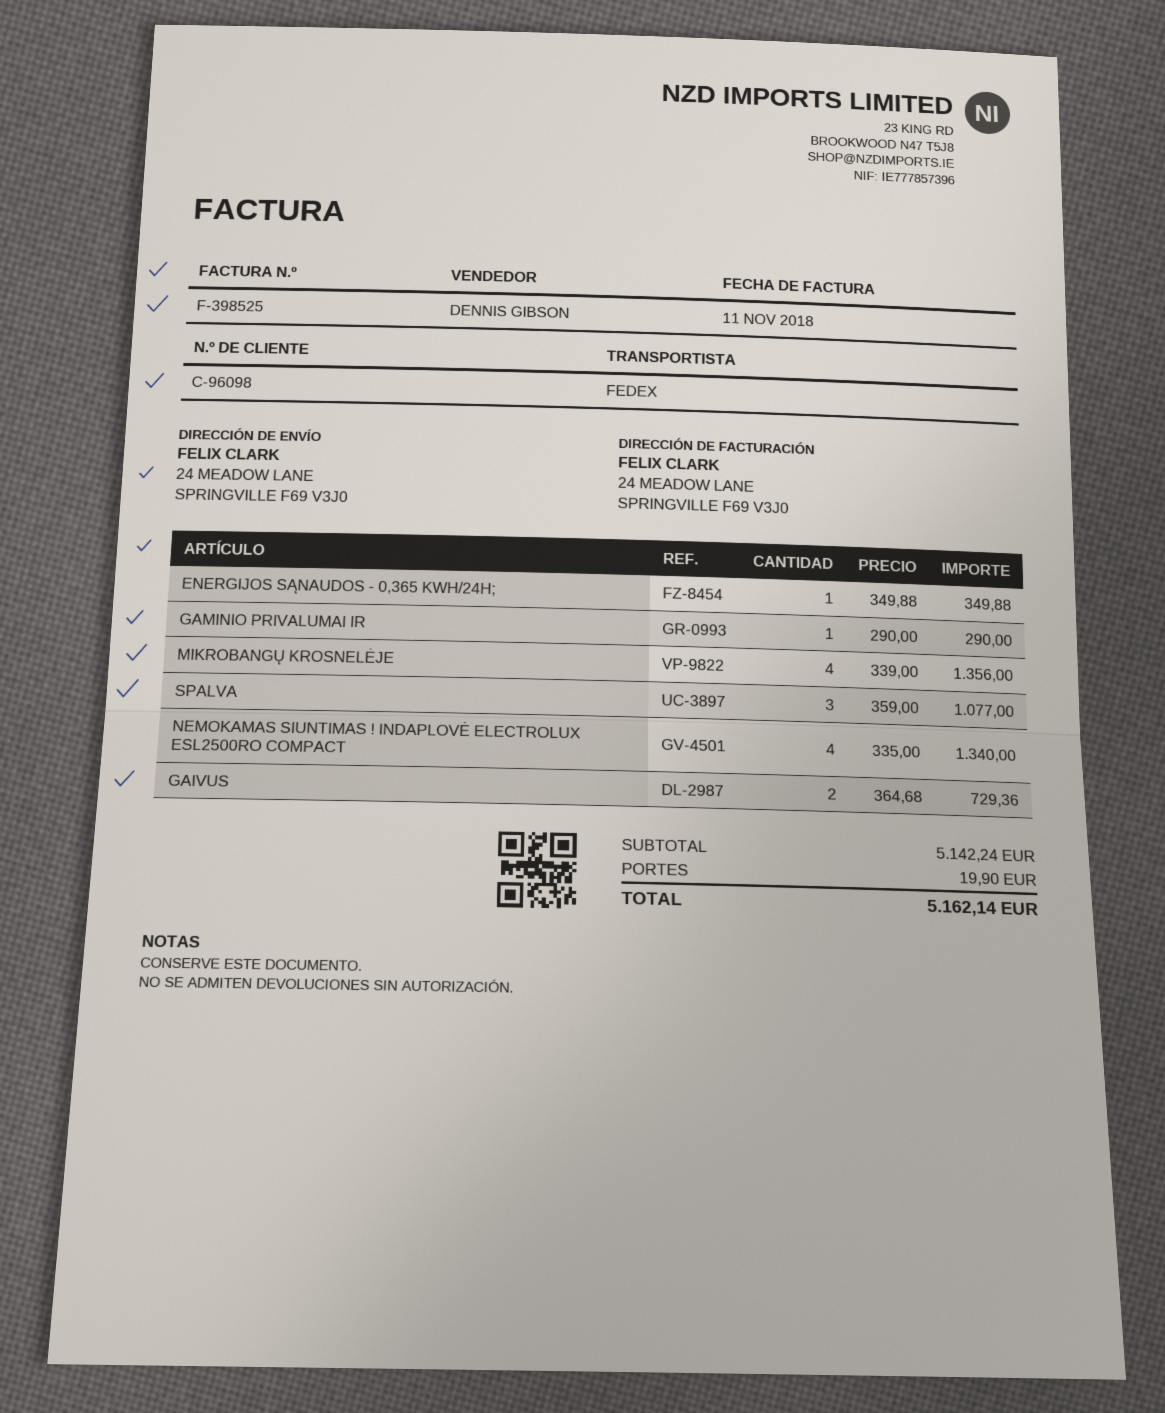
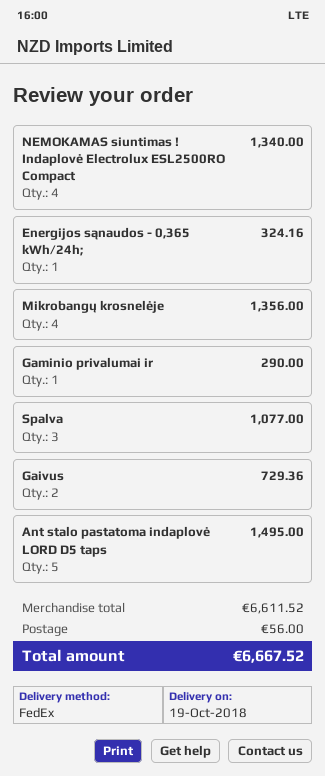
ENERGIJOS SĄNAUDOS - 0,365 KWH/24H;: 1 for 349.88 -> 1 for 324.16
Ant stalo pastatoma indaplovė LORD D5 taps: none -> 5 for 1495.00
subtotal: 5142.24 -> 6611.52
shipping: 19.90 -> 56.00
total: 5162.14 -> 6667.52

